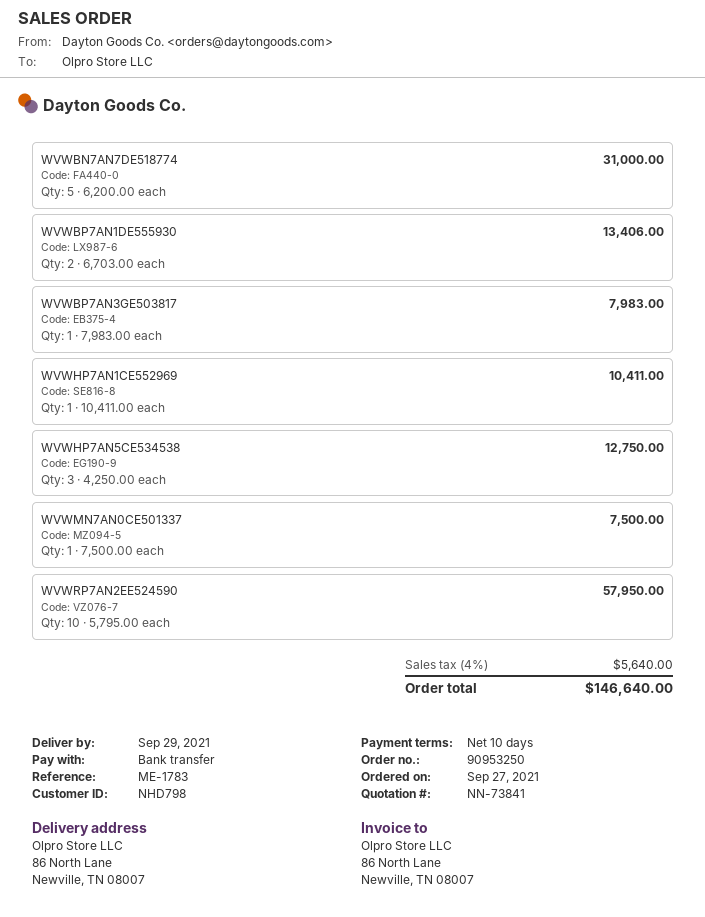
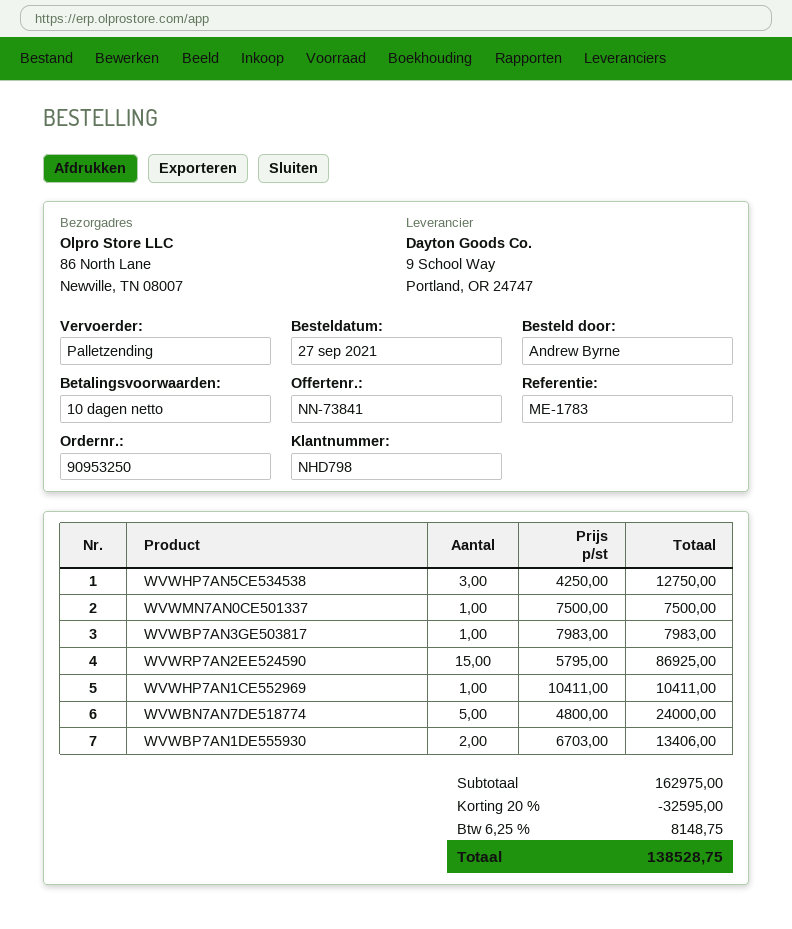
WVWBN7AN7DE518774: 5 x 6200.00 = 31000.00 -> 5 x 4800.00 = 24000.00
WVWRP7AN2EE524590: 10 x 5795.00 = 57950.00 -> 15 x 5795.00 = 86925.00
discount: none -> 20% = 32595.00
tax: 4% = 5640.00 -> 6.25% = 8148.75
total: 146640.00 -> 138528.75

